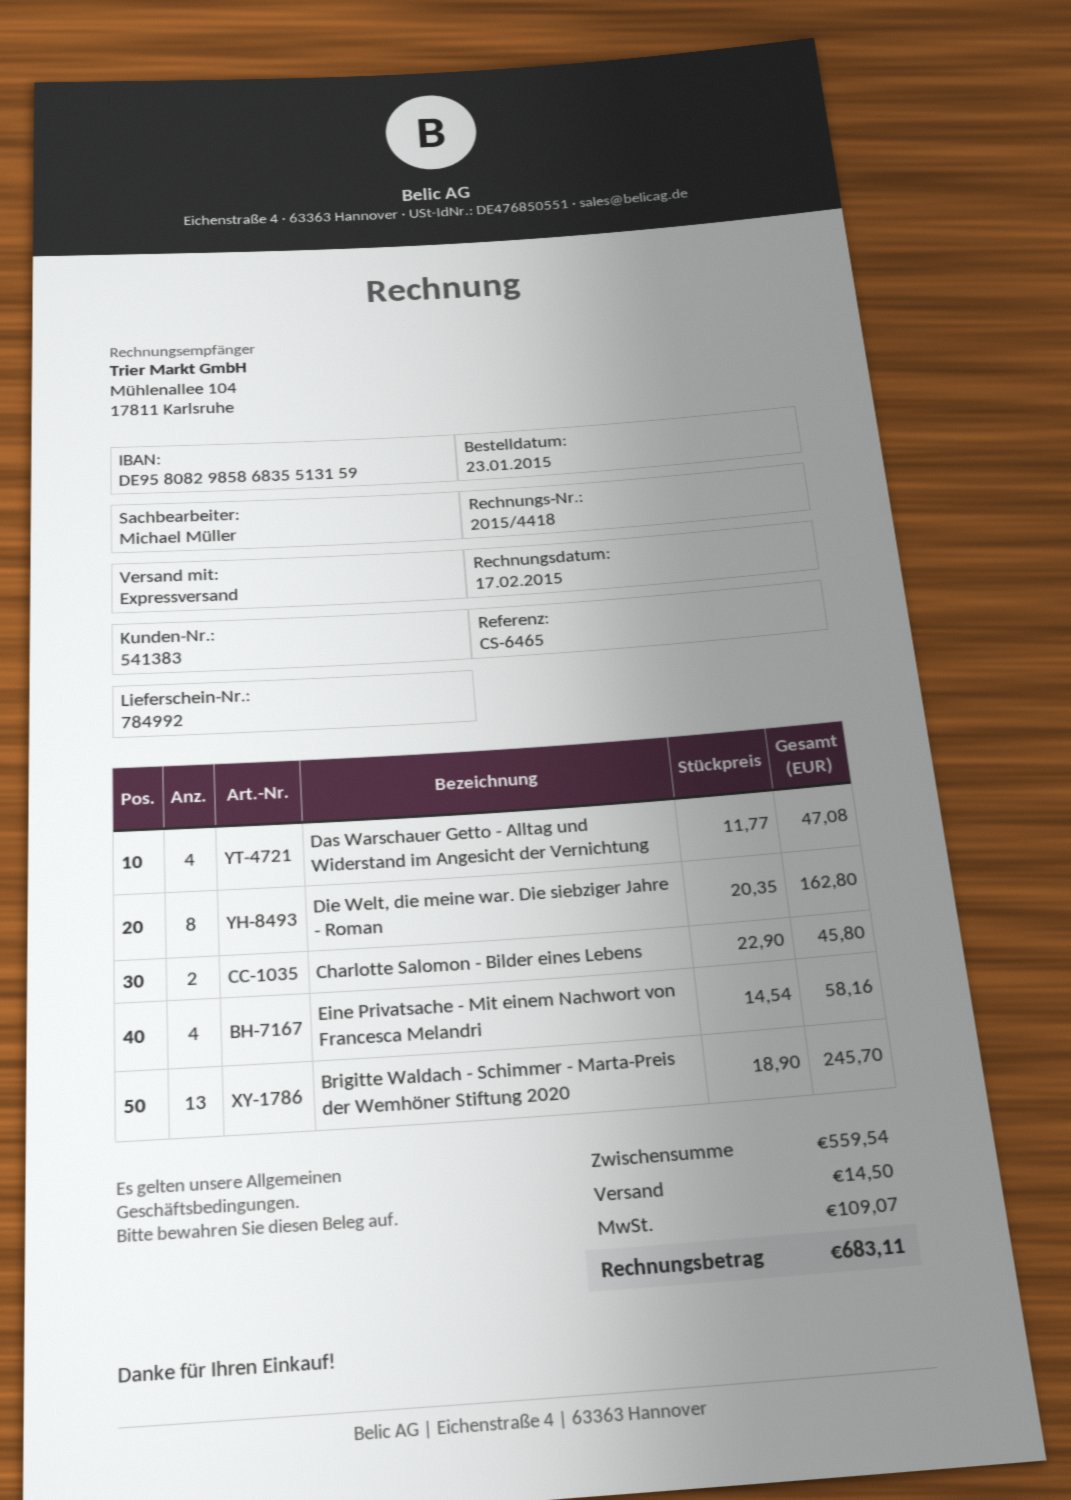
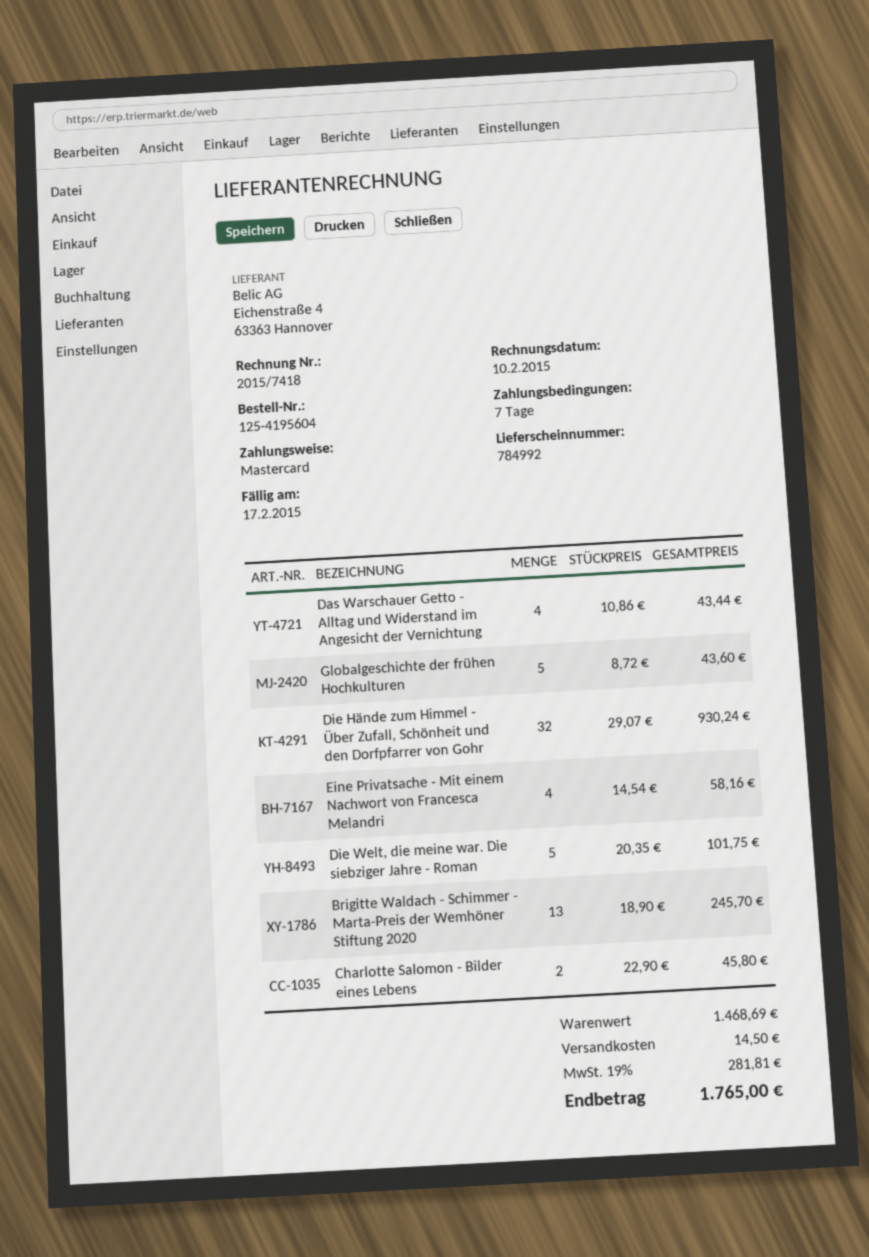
invoice number: 2015/4418 -> 2015/7418
invoice date: 2015-02-17 -> 2015-02-10
Das Warschauer Getto - Alltag und Widerstand im Angesicht der Vernichtung: 4 x 11.77 = 47.08 -> 4 x 10.86 = 43.44
Die Welt, die meine war. Die siebziger Jahre - Roman: 8 x 20.35 = 162.80 -> 5 x 20.35 = 101.75
Globalgeschichte der frühen Hochkulturen: none -> 5 x 8.72 = 43.60
Die Hände zum Himmel - Über Zufall, Schönheit und den Dorfpfarrer von Gohr: none -> 32 x 29.07 = 930.24
subtotal: 559.54 -> 1468.69
tax: 109.07 -> 281.81
total: 683.11 -> 1765.00

